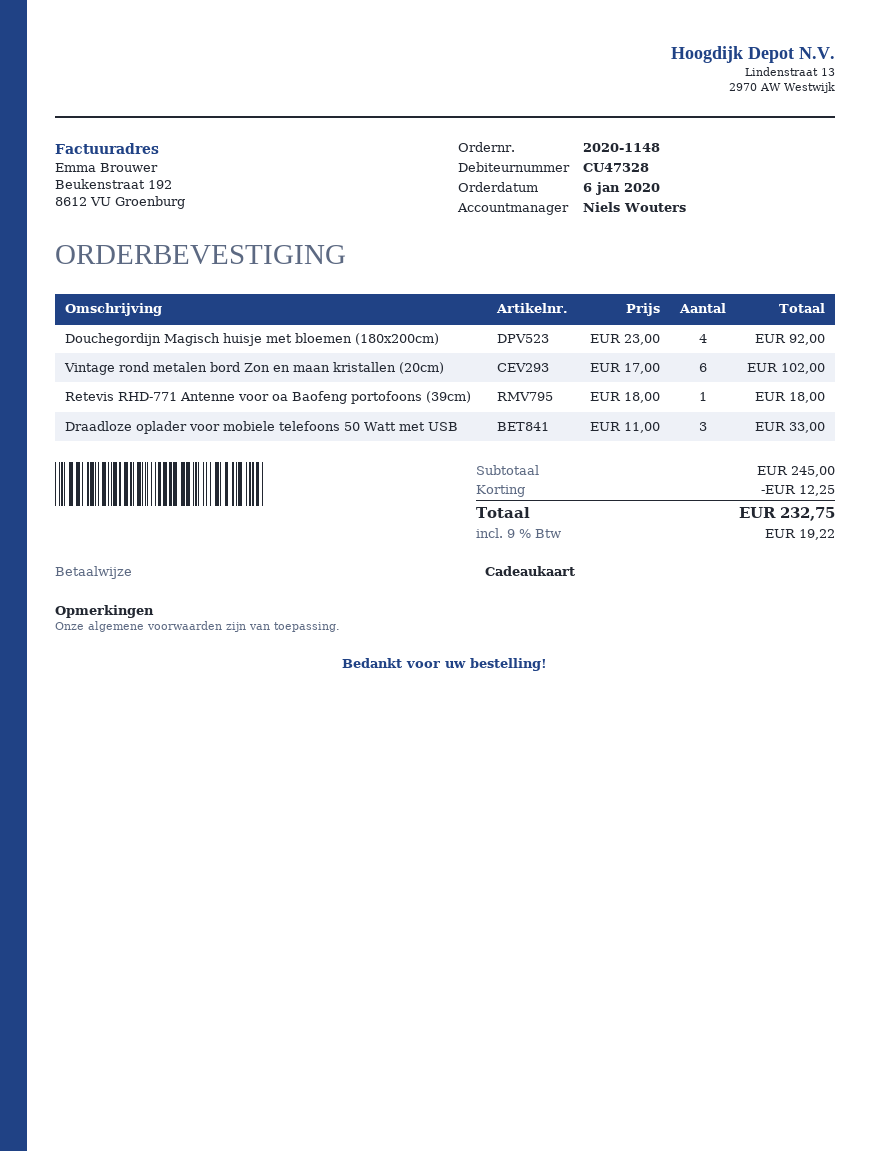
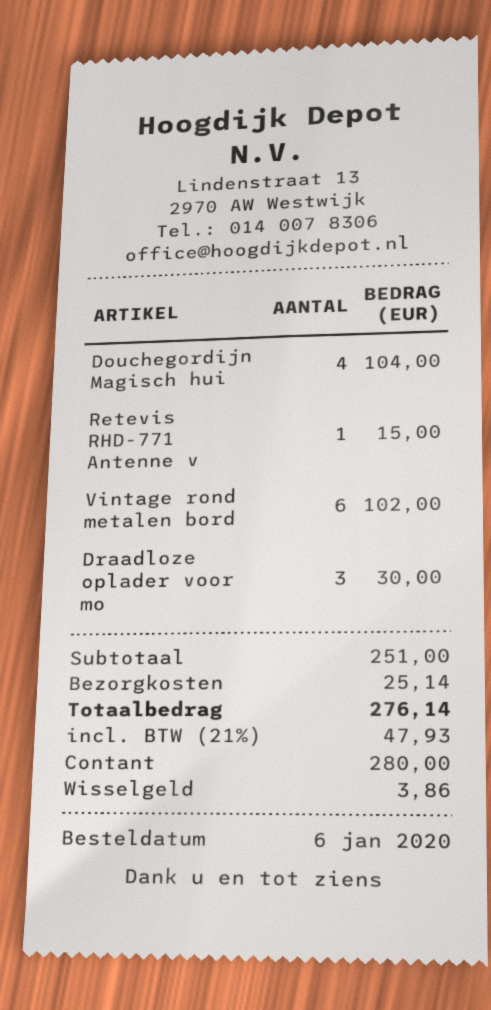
payment method: gift card -> cash
Douchegordijn Magisch huisje met bloemen (180x200cm): 4 for 92.00 -> 4 for 104.00
Retevis RHD-771 Antenne voor oa Baofeng portofoons (39cm): 1 for 18.00 -> 1 for 15.00
Draadloze oplader voor mobiele telefoons 50 Watt met USB: 3 for 33.00 -> 3 for 30.00
subtotal: 245.00 -> 251.00
discount: 12.25 -> none
shipping: none -> 25.14
tax: 9% = 19.22 -> 21% = 47.93
total: 232.75 -> 276.14

